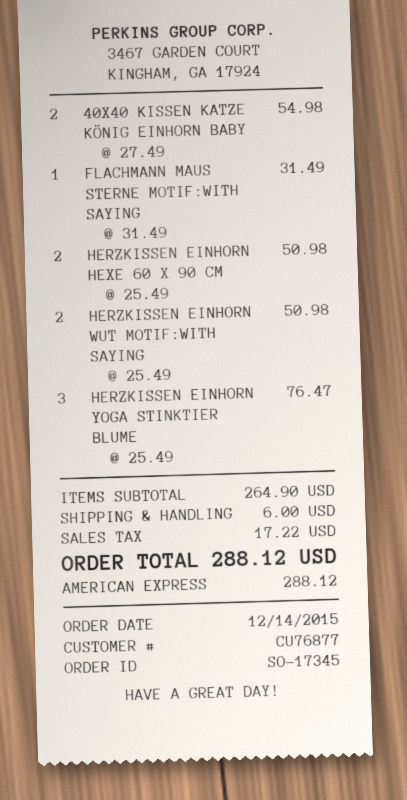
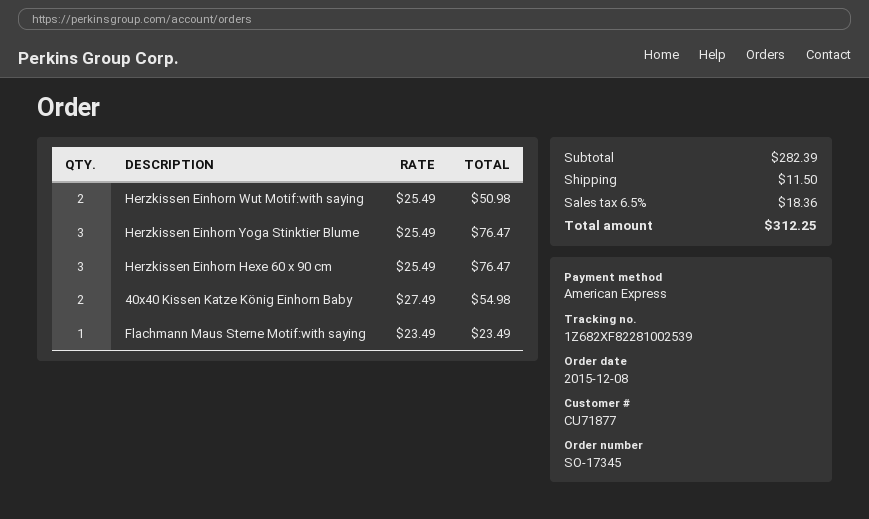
order date: 2015-12-14 -> 2015-12-08
customer number: CU76877 -> CU71877
FLACHMANN MAUS STERNE MOTIF:WITH SAYING: 1 x 31.49 = 31.49 -> 1 x 23.49 = 23.49
HERZKISSEN EINHORN HEXE 60 X 90 CM: 2 x 25.49 = 50.98 -> 3 x 25.49 = 76.47
subtotal: 264.90 -> 282.39
shipping: 6.00 -> 11.50
tax: 17.22 -> 18.36
total: 288.12 -> 312.25

